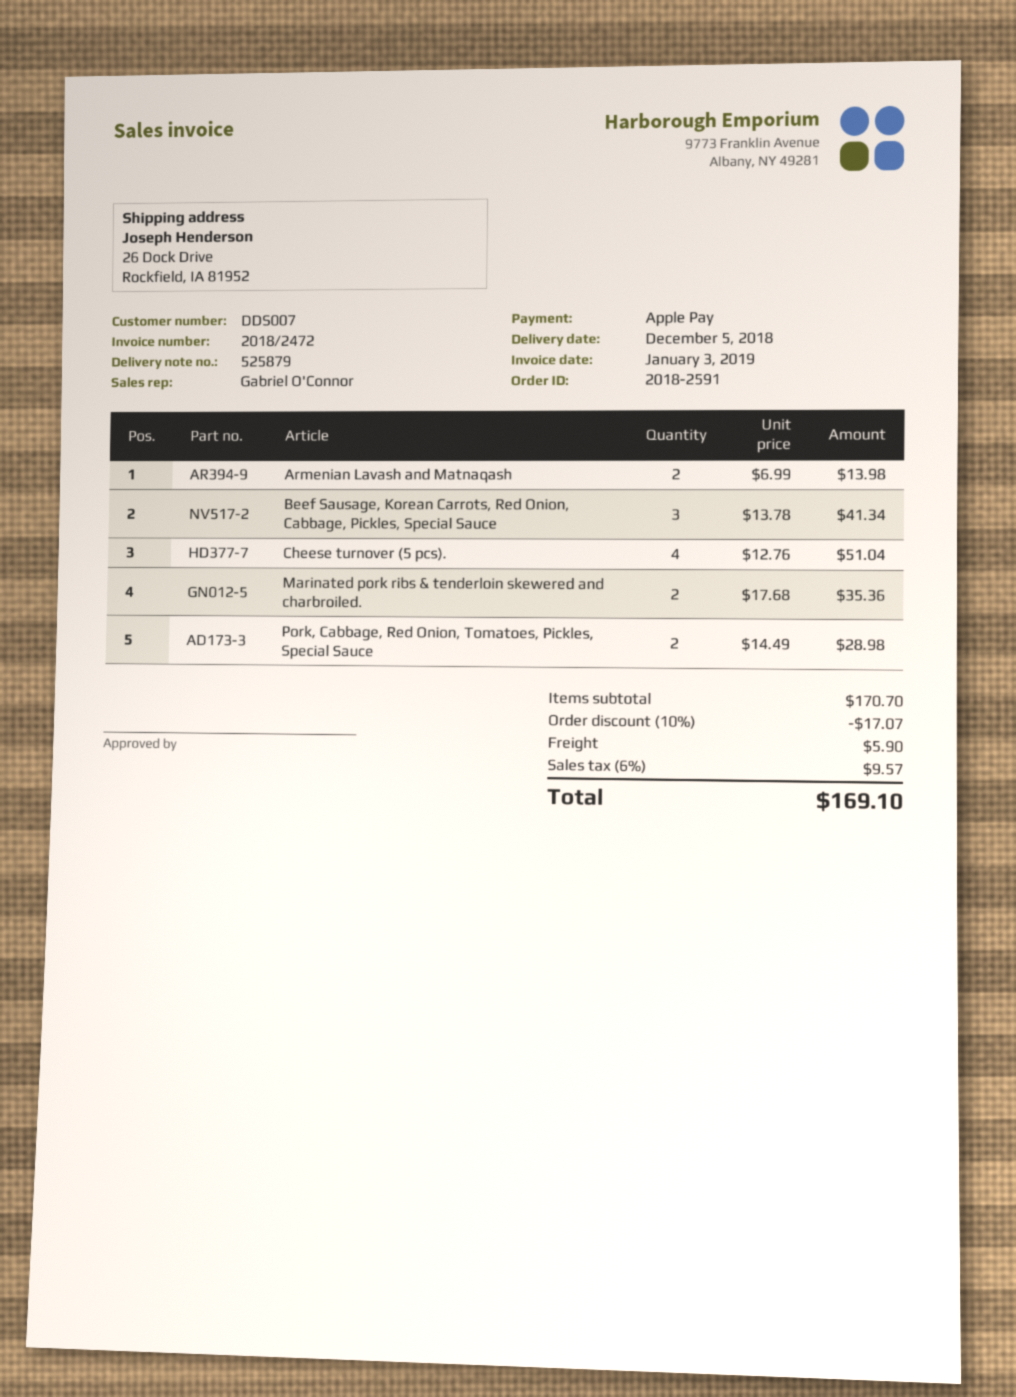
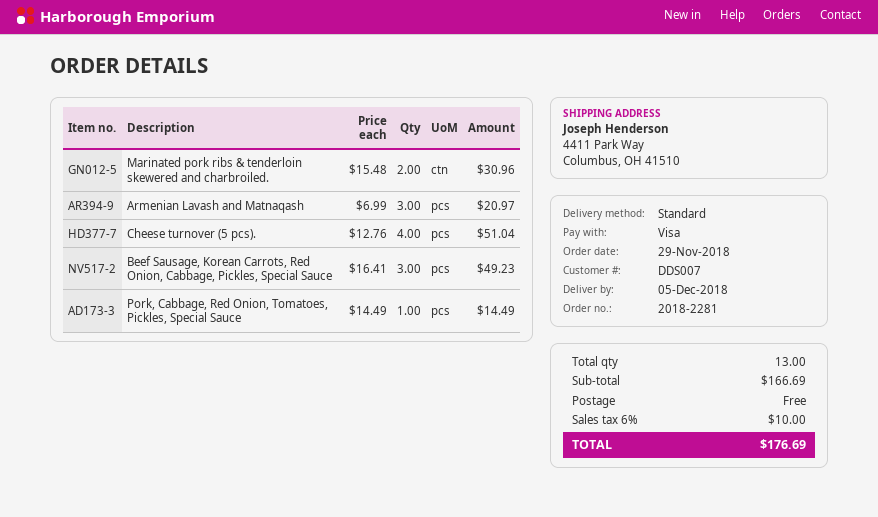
order number: 2018-2591 -> 2018-2281
payment method: Apple Pay -> Visa
ship to: 26 Dock Drive, Rockfield, IA 81952 -> 4411 Park Way, Columbus, OH 41510
Armenian Lavash and Matnaqash: 2 x 6.99 = 13.98 -> 3 x 6.99 = 20.97
Beef Sausage, Korean Carrots, Red Onion, Cabbage, Pickles, Special Sauce: 3 x 13.78 = 41.34 -> 3 x 16.41 = 49.23
Marinated pork ribs & tenderloin skewered and charbroiled.: 2 x 17.68 = 35.36 -> 2 x 15.48 = 30.96
Pork, Cabbage, Red Onion, Tomatoes, Pickles, Special Sauce: 2 x 14.49 = 28.98 -> 1 x 14.49 = 14.49
subtotal: 170.70 -> 166.69
discount: 10% = 17.07 -> none
shipping: 5.90 -> 0.00
tax: 6% = 9.57 -> 6% = 10.00
total: 169.10 -> 176.69

